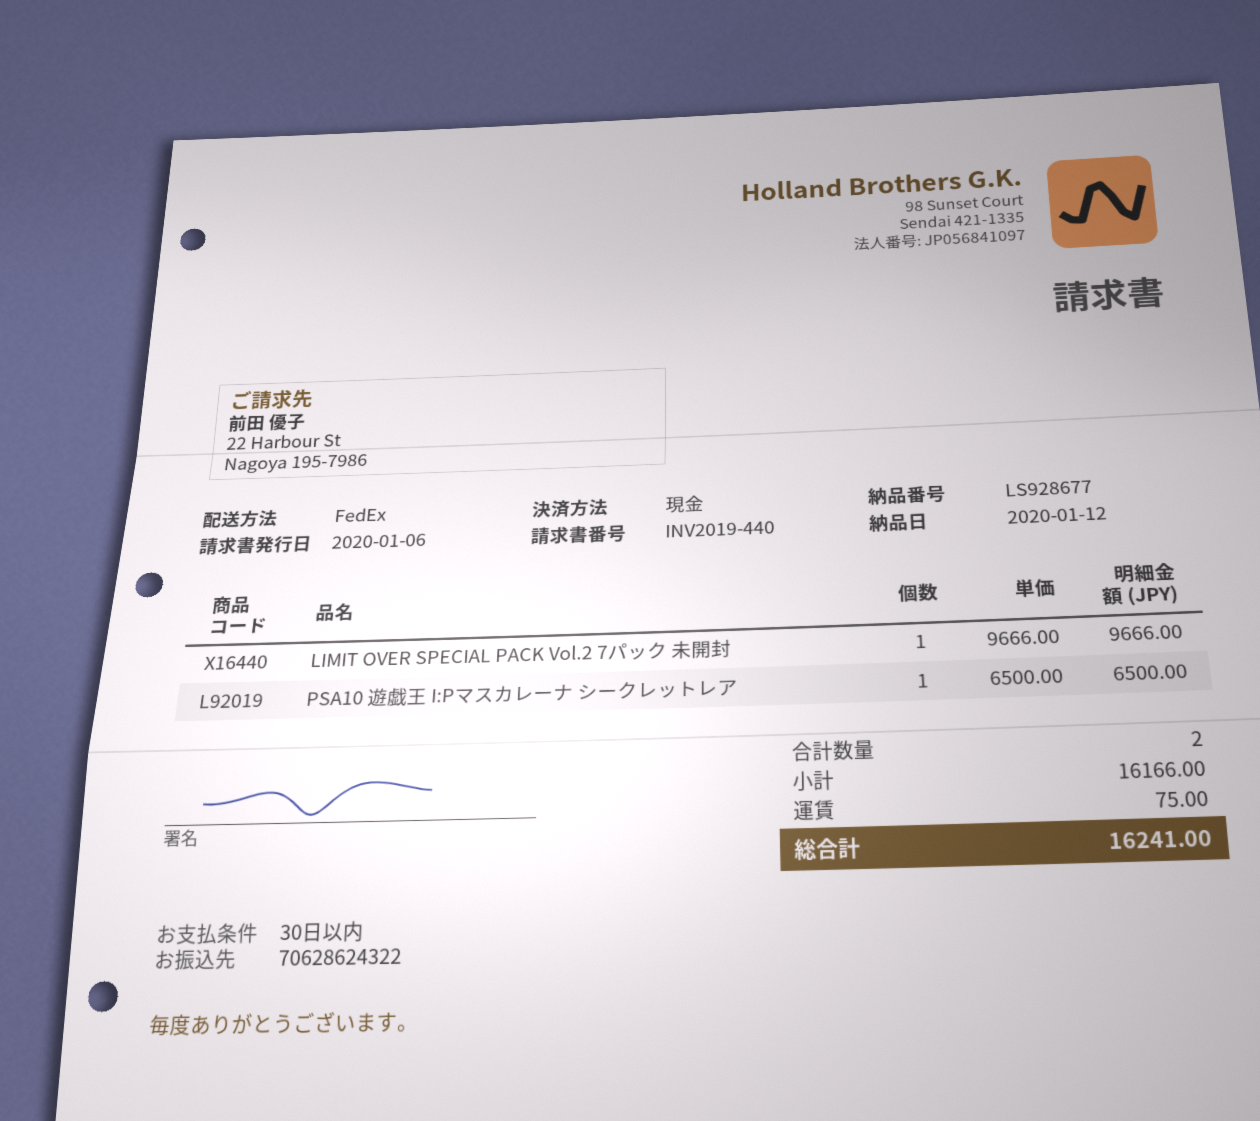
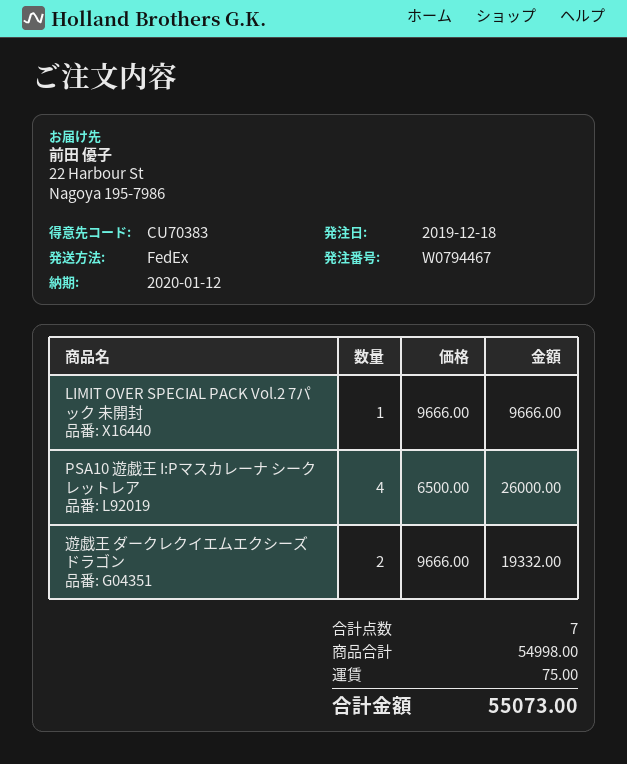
PSA10 遊戯王 I:Pマスカレーナ シークレットレア: 1 x 6500.00 = 6500.00 -> 4 x 6500.00 = 26000.00
遊戯王 ダークレクイエムエクシーズドラゴン: none -> 2 x 9666.00 = 19332.00
total quantity: 2 -> 7
subtotal: 16166.00 -> 54998.00
total: 16241.00 -> 55073.00

